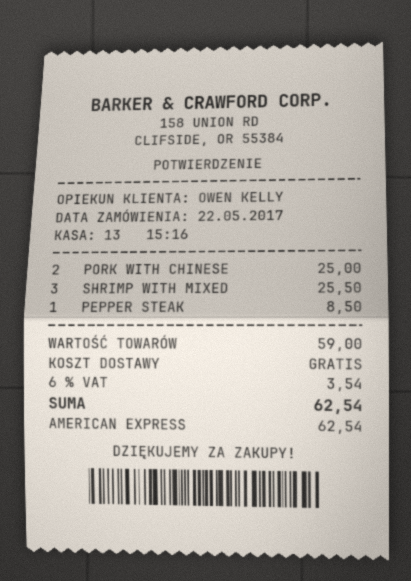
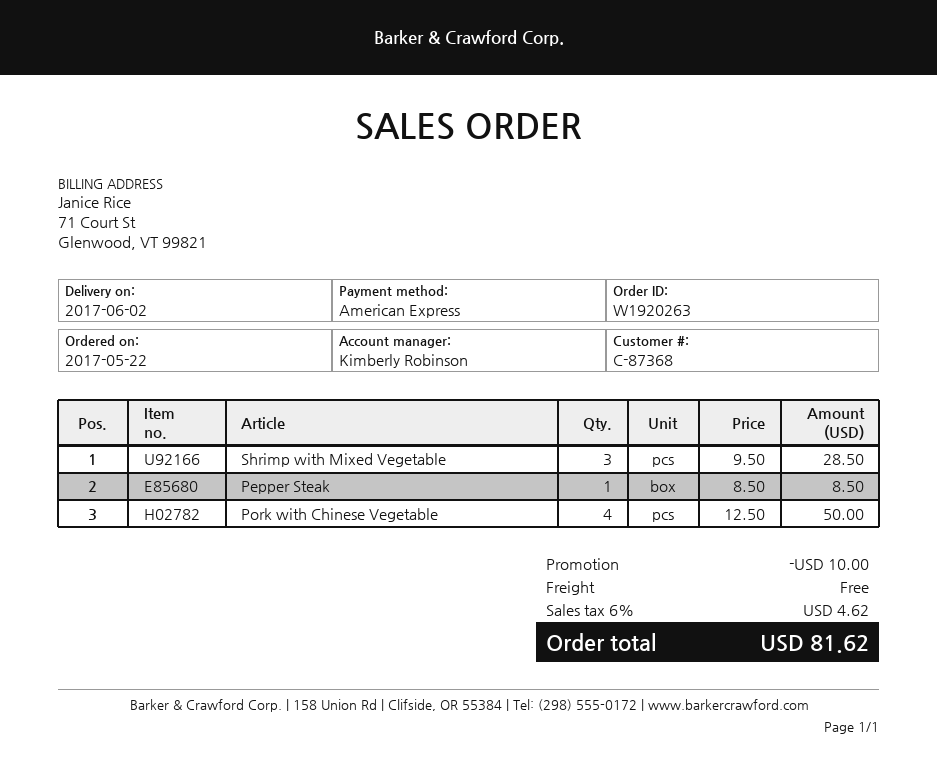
sales rep: OWEN KELLY -> Kimberly Robinson
PORK WITH CHINESE: 2 for 25.00 -> 4 for 50.00
SHRIMP WITH MIXED: 3 for 25.50 -> 3 for 28.50
discount: none -> 10.00
tax: 6% = 3.54 -> 6% = 4.62
total: 62.54 -> 81.62

